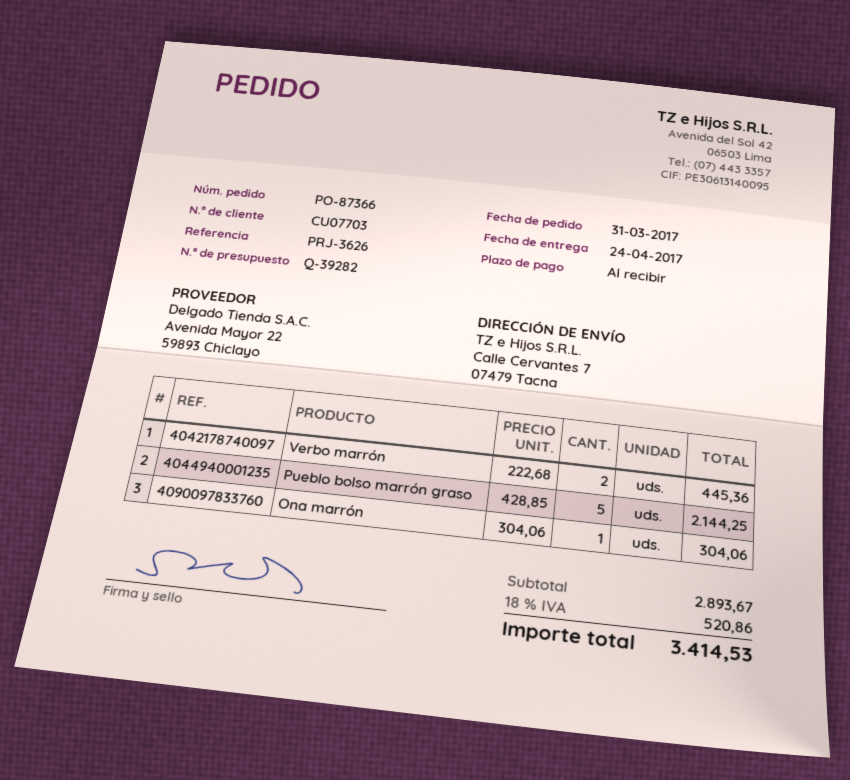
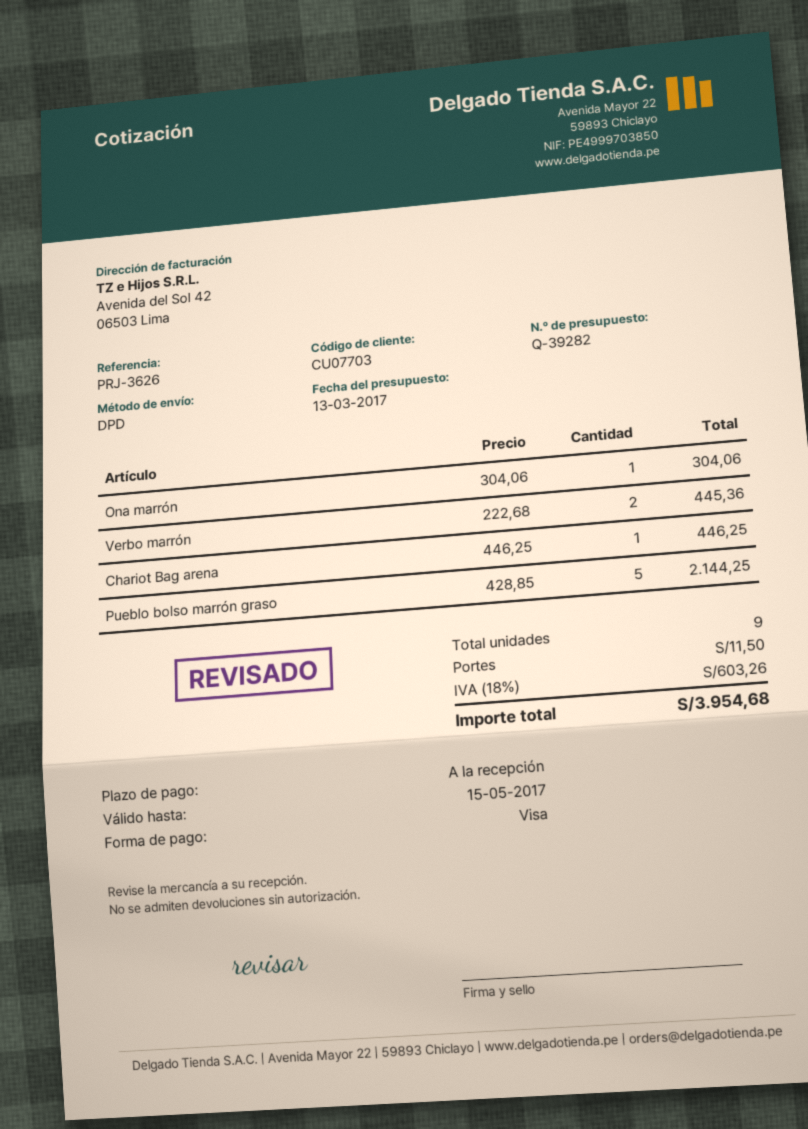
Chariot Bag arena: none -> 1 x 446.25 = 446.25
shipping: none -> 11.50
tax: 18% = 520.86 -> 18% = 603.26
total: 3414.53 -> 3954.68

